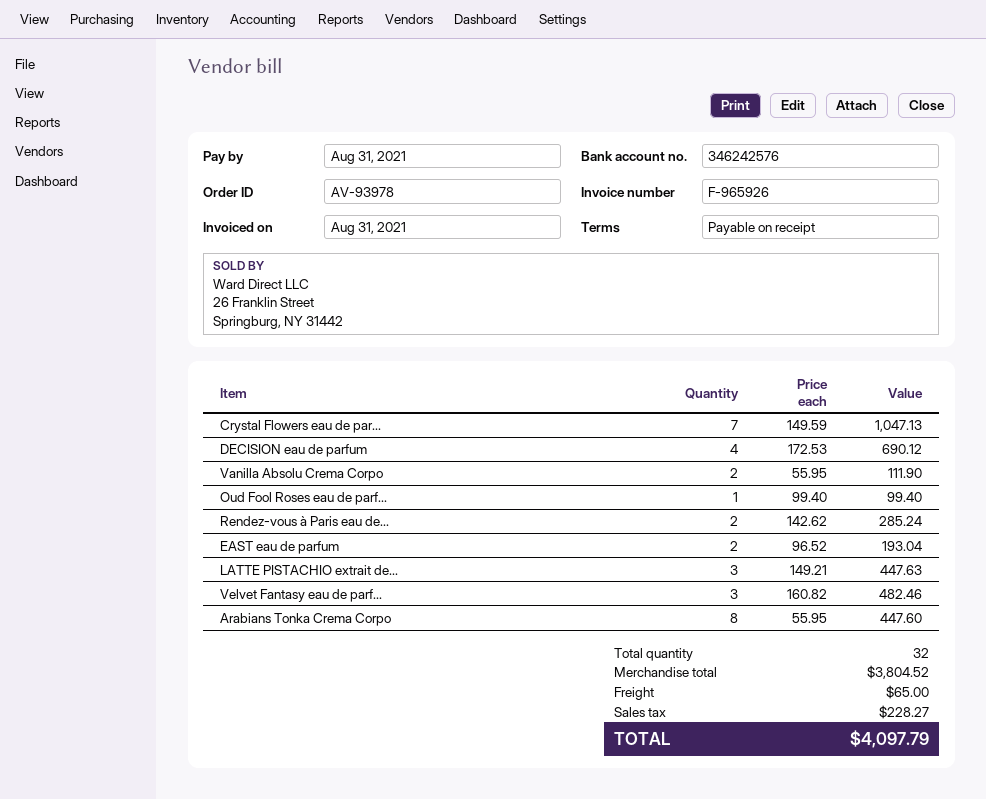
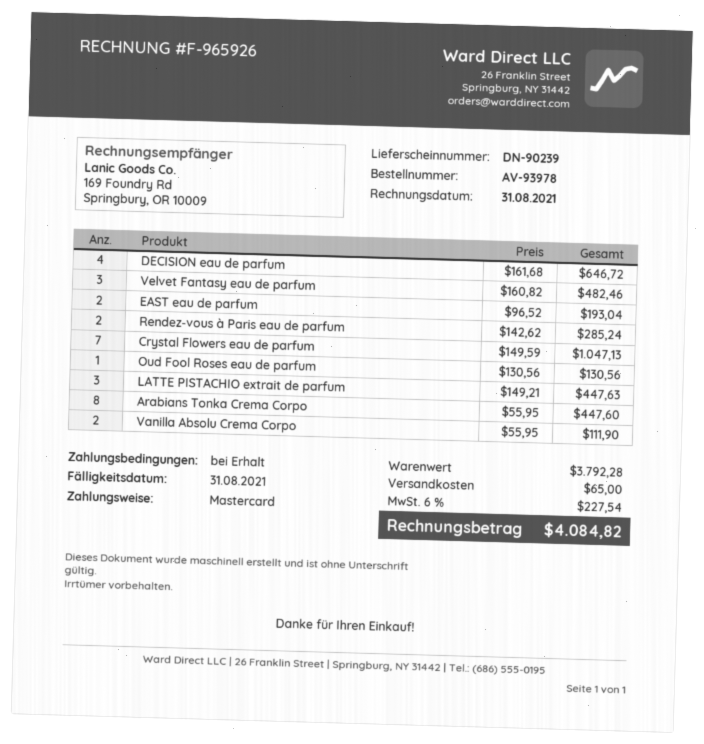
DECISION eau de parfum: 4 x 172.53 = 690.12 -> 4 x 161.68 = 646.72
Oud Fool Roses eau de parf...: 1 x 99.40 = 99.40 -> 1 x 130.56 = 130.56
subtotal: 3804.52 -> 3792.28
tax: 228.27 -> 227.54
total: 4097.79 -> 4084.82

